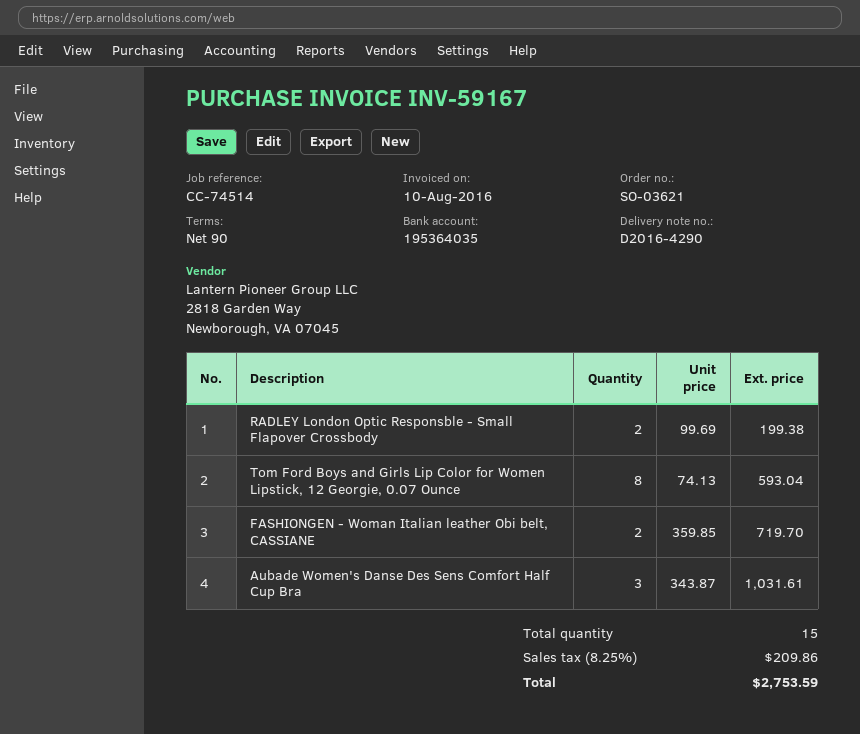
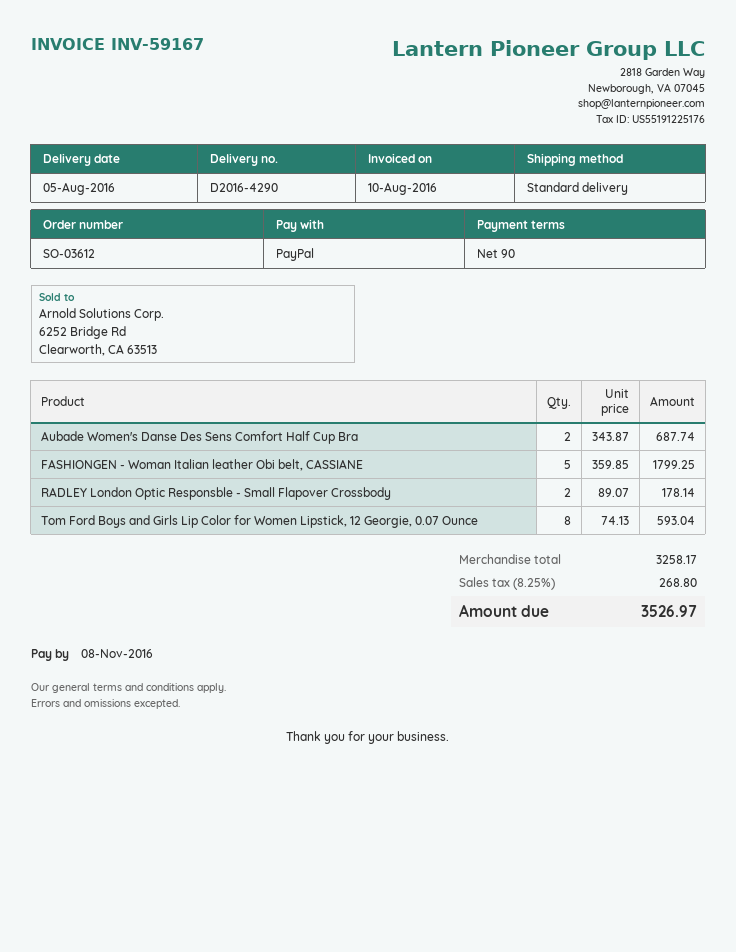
order number: SO-03621 -> SO-03612
RADLEY London Optic Responsble - Small Flapover Crossbody: 2 x 99.69 = 199.38 -> 2 x 89.07 = 178.14
FASHIONGEN - Woman Italian leather Obi belt, CASSIANE: 2 x 359.85 = 719.70 -> 5 x 359.85 = 1799.25
Aubade Women's Danse Des Sens Comfort Half Cup Bra: 3 x 343.87 = 1031.61 -> 2 x 343.87 = 687.74
tax: 8.25% = 209.86 -> 8.25% = 268.80
total: 2753.59 -> 3526.97

